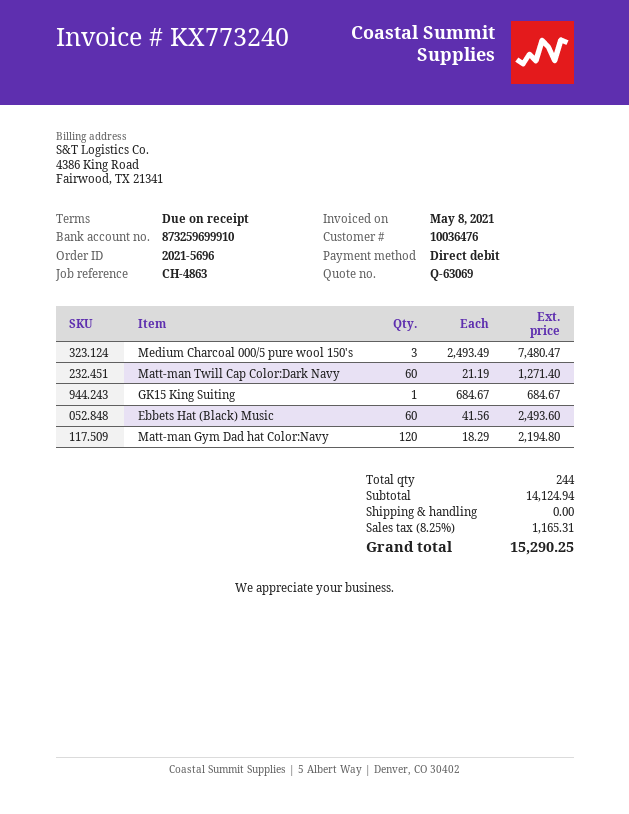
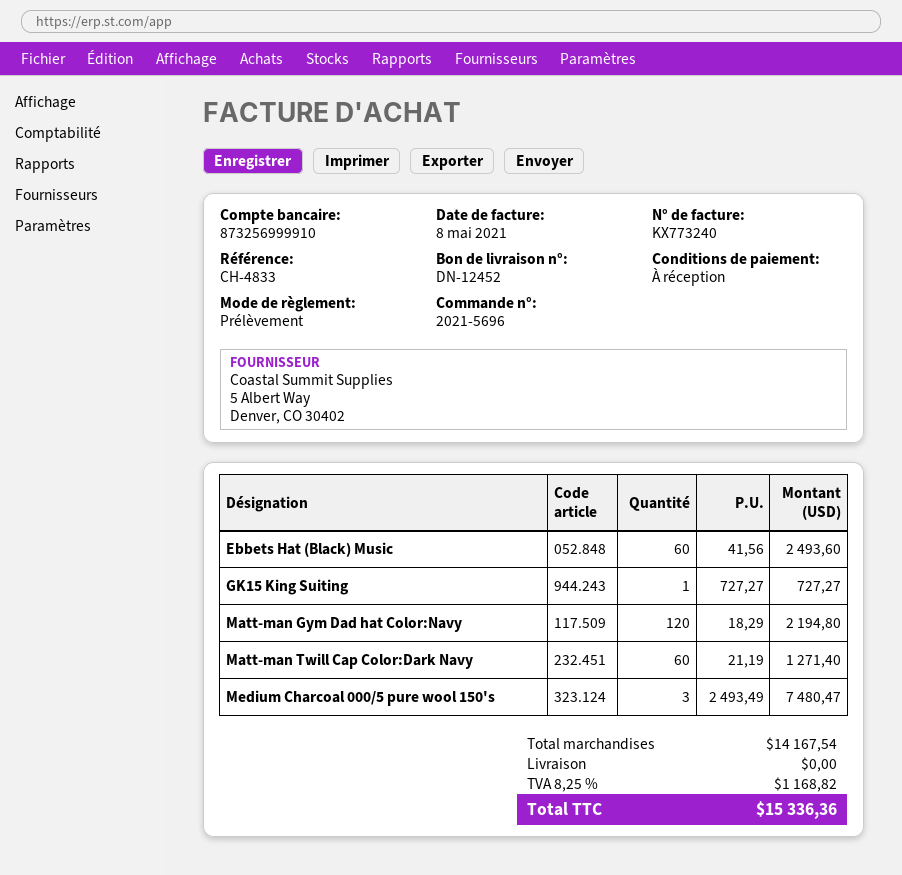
reference: CH-4863 -> CH-4833
bank account: 873259699910 -> 873256999910
GK15 King Suiting: 1 x 684.67 = 684.67 -> 1 x 727.27 = 727.27
subtotal: 14124.94 -> 14167.54
tax: 8.25% = 1165.31 -> 8.25% = 1168.82
total: 15290.25 -> 15336.36

